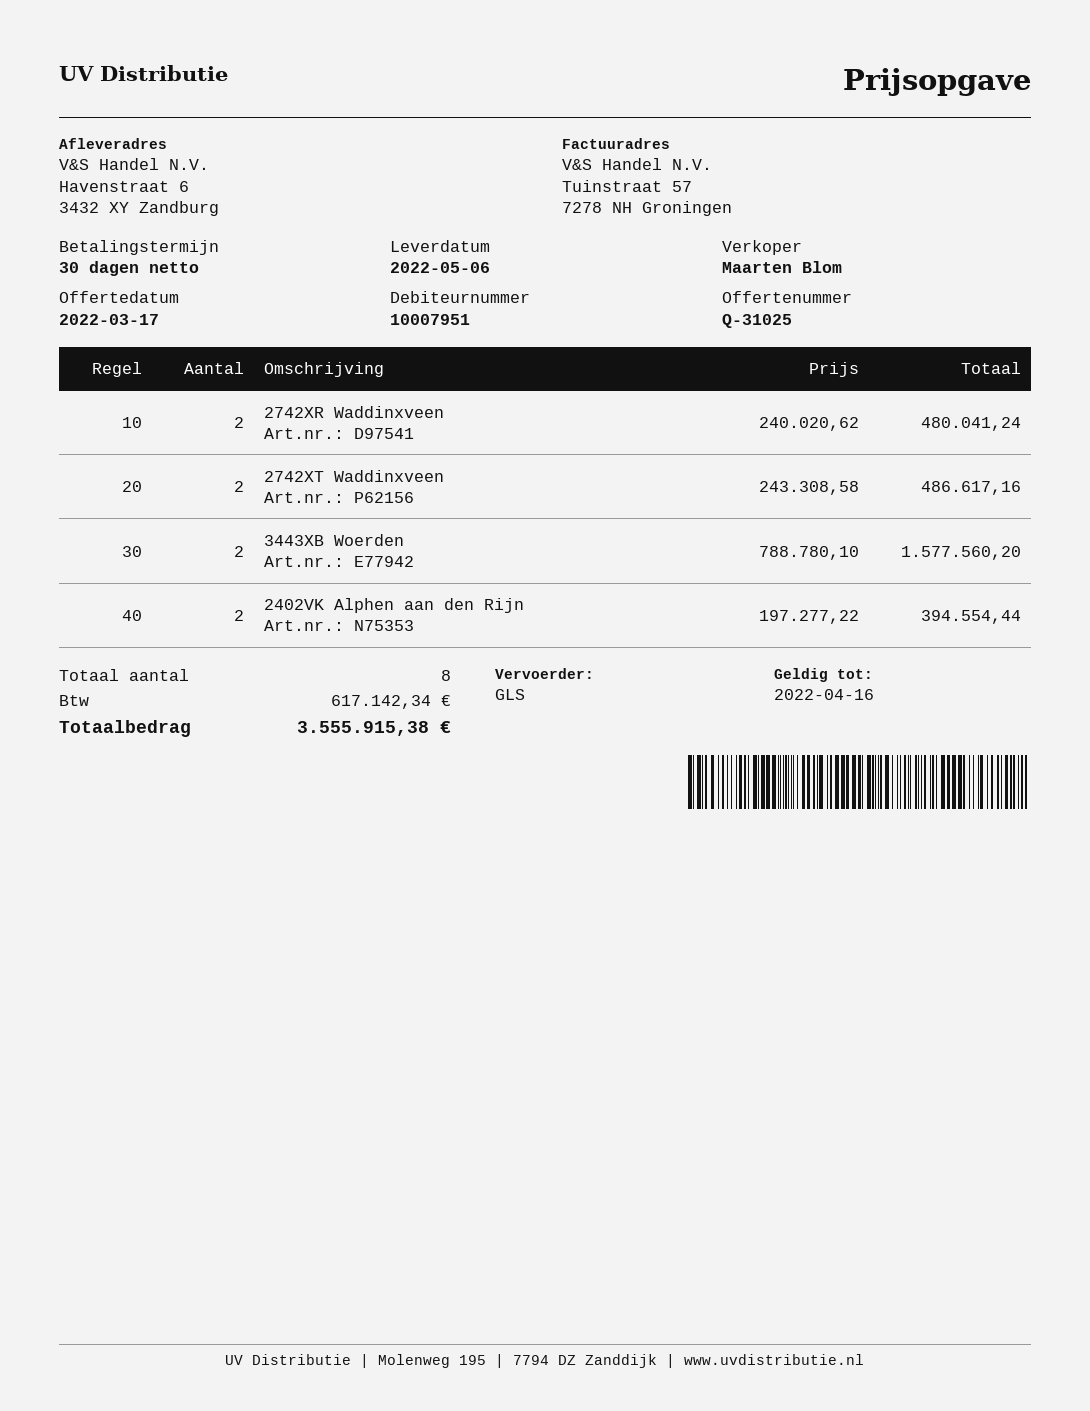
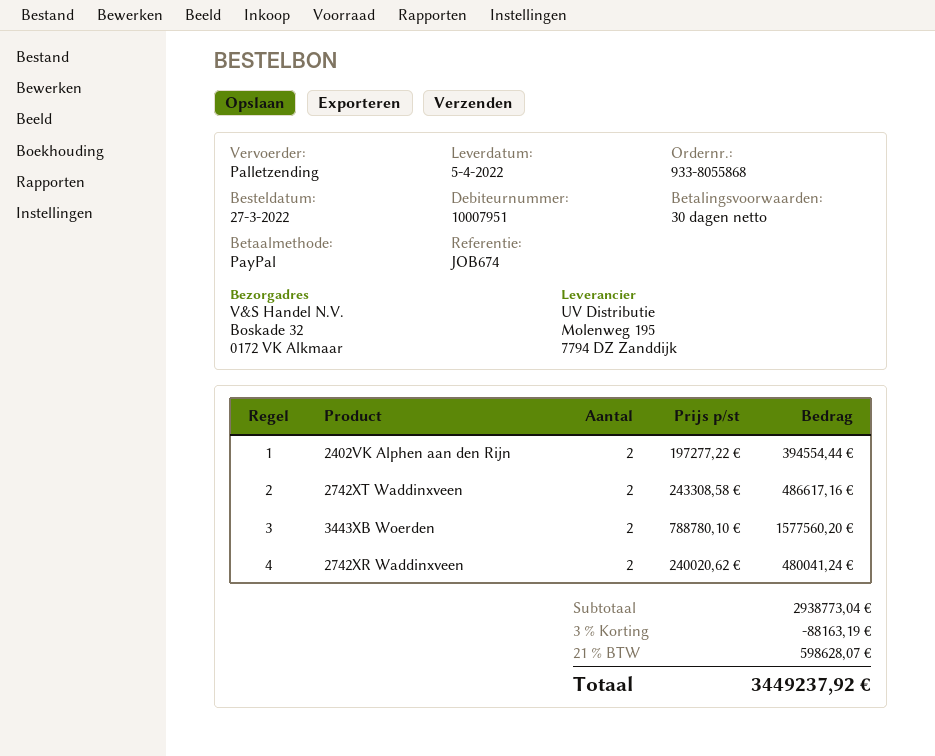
delivery date: 2022-05-06 -> 2022-04-05
shipping method: GLS -> pallet freight
ship to: Havenstraat 6, 3432 XY Zandburg -> Boskade 32, 0172 VK Alkmaar
discount: none -> 3% = 88163.19
tax: 617142.34 -> 598628.07
total: 3555915.38 -> 3449237.92

